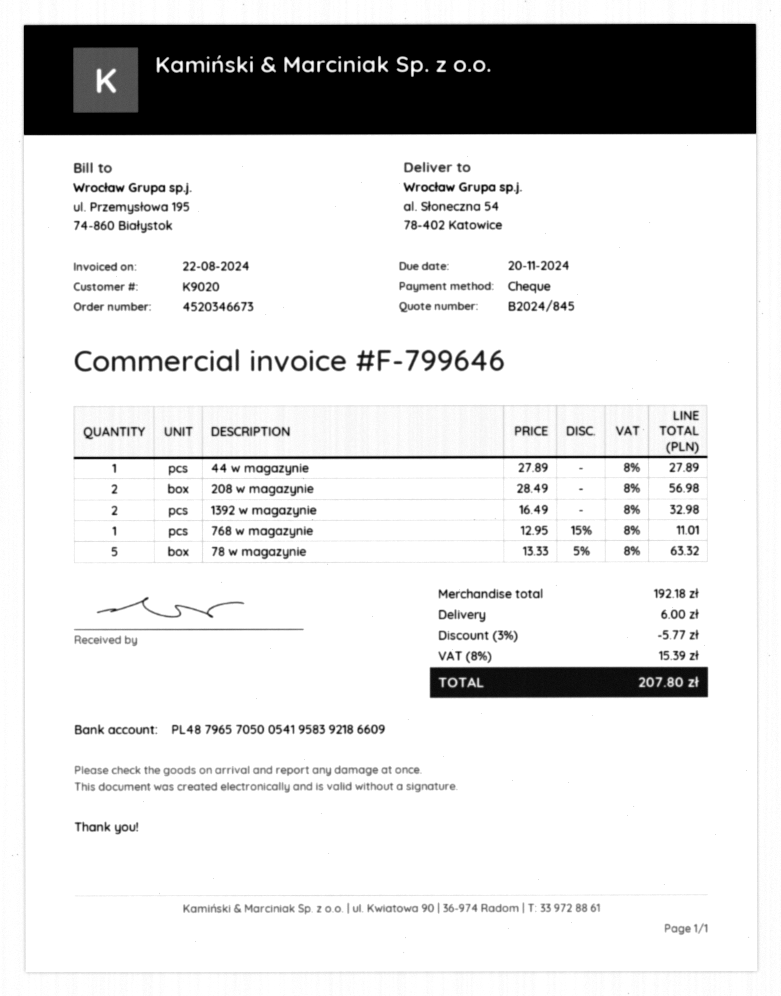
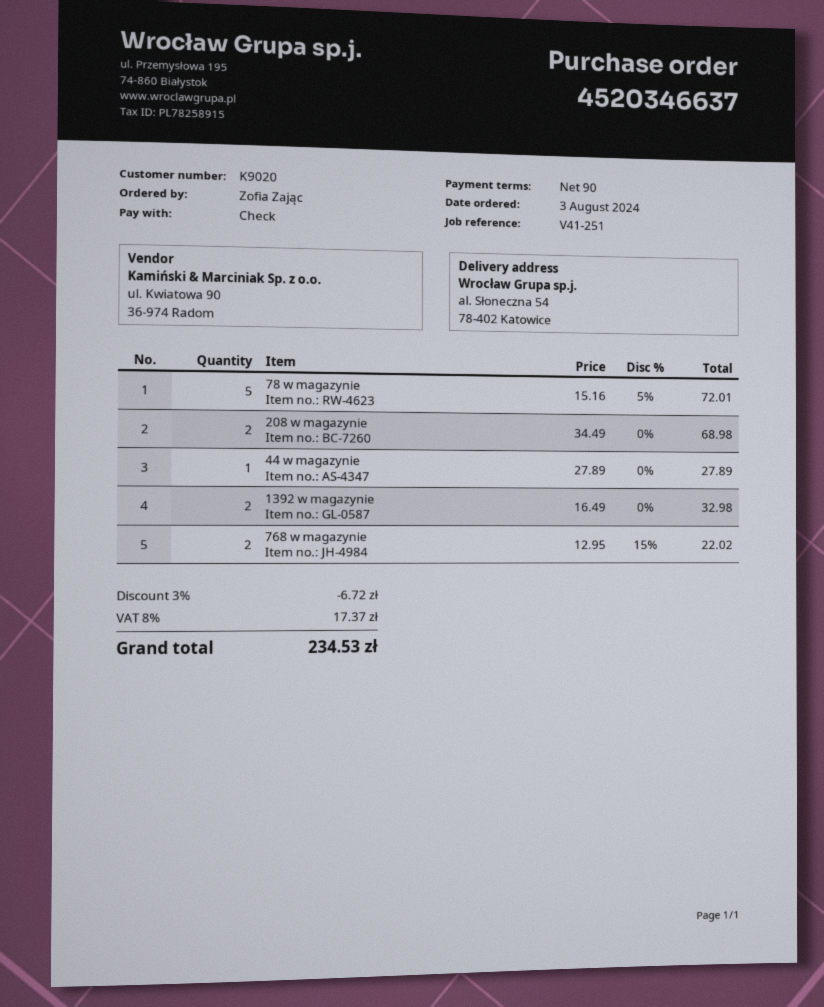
order number: 4520346673 -> 4520346637
208 w magazynie: 2 x 28.49 = 56.98 -> 2 x 34.49 = 68.98
768 w magazynie: 1 x 12.95 - 15% = 11.01 -> 2 x 12.95 - 15% = 22.02
78 w magazynie: 5 x 13.33 - 5% = 63.32 -> 5 x 15.16 - 5% = 72.01
discount: 3% = 5.77 -> 3% = 6.72
shipping: 6.00 -> none
tax: 8% = 15.39 -> 8% = 17.37
total: 207.80 -> 234.53

